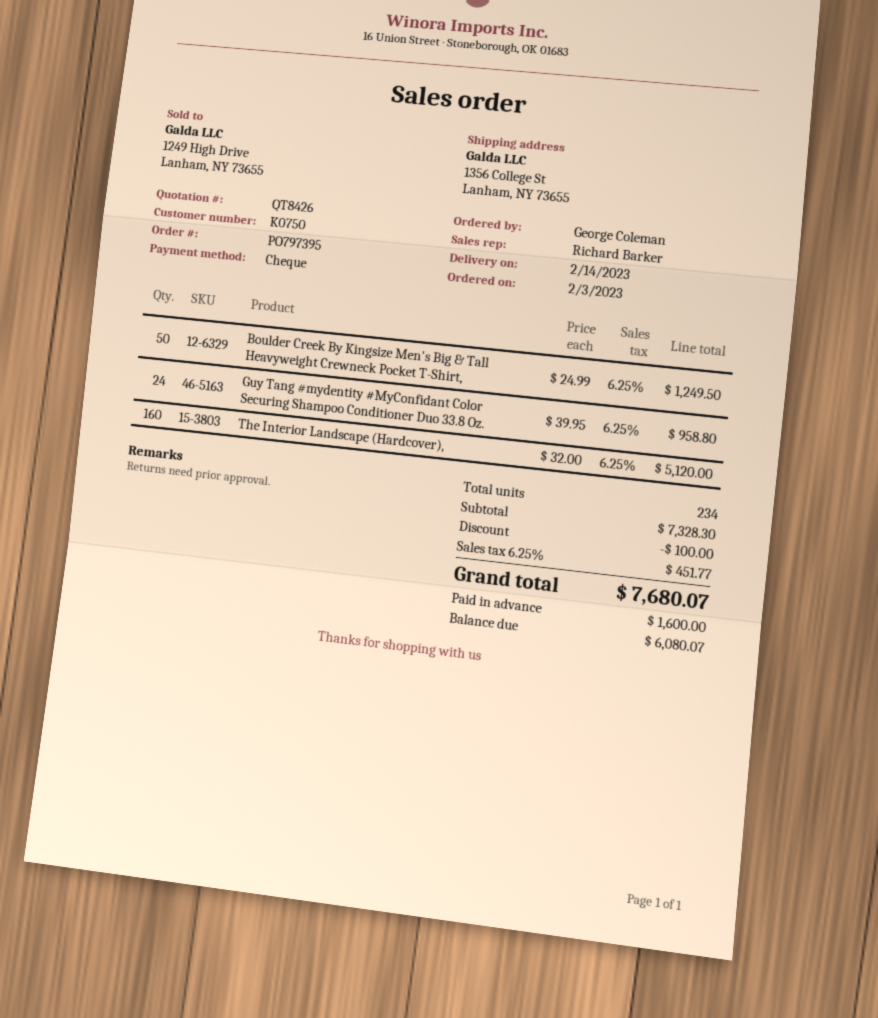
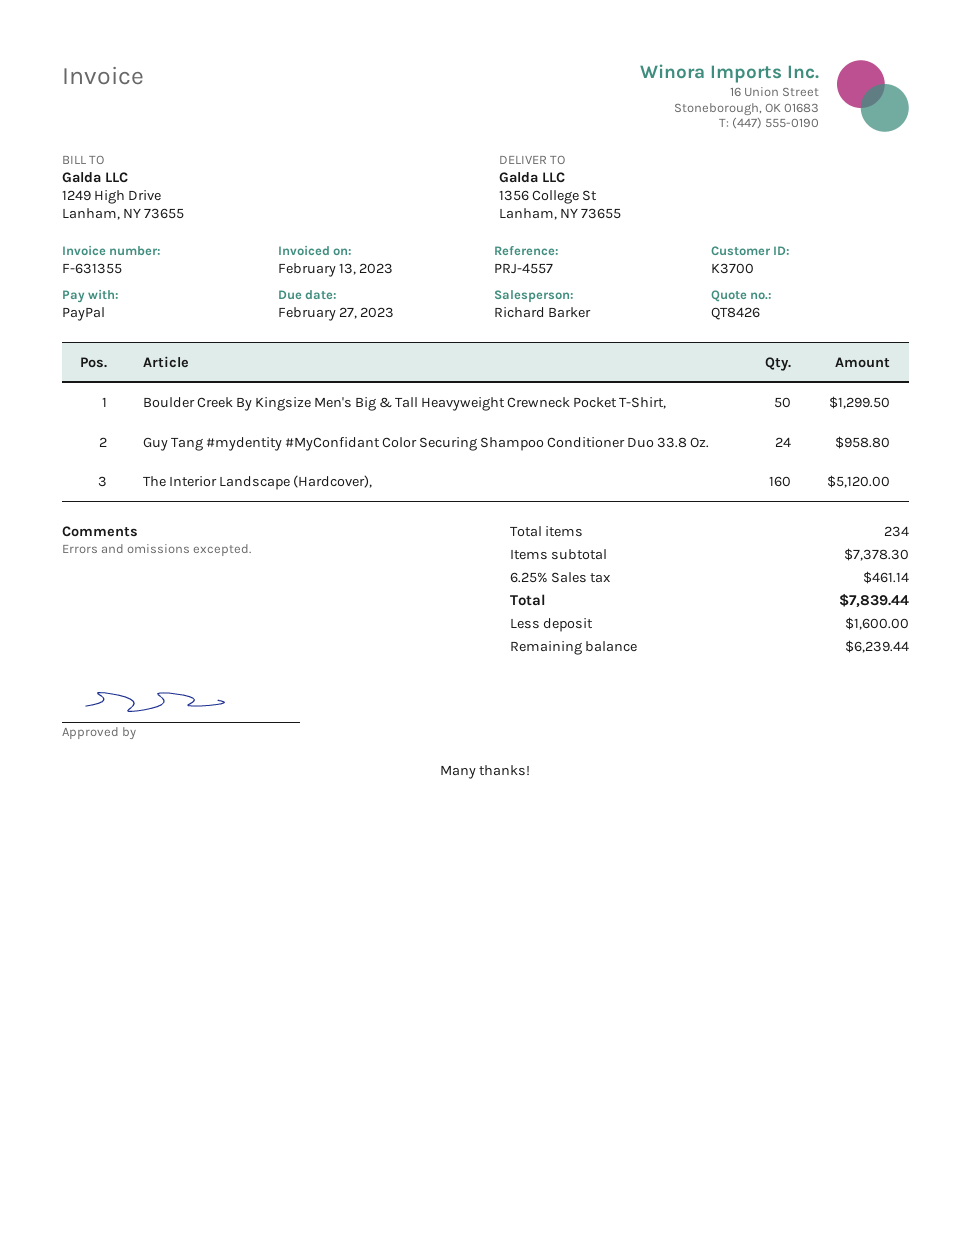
customer number: K0750 -> K3700
payment method: cheque -> PayPal
Boulder Creek By Kingsize Men's Big & Tall Heavyweight Crewneck Pocket T-Shirt,: 50 for 1249.50 -> 50 for 1299.50
subtotal: 7328.30 -> 7378.30
discount: 100.00 -> none
tax: 6.25% = 451.77 -> 6.25% = 461.14
total: 7680.07 -> 7839.44
balance: 6080.07 -> 6239.44

